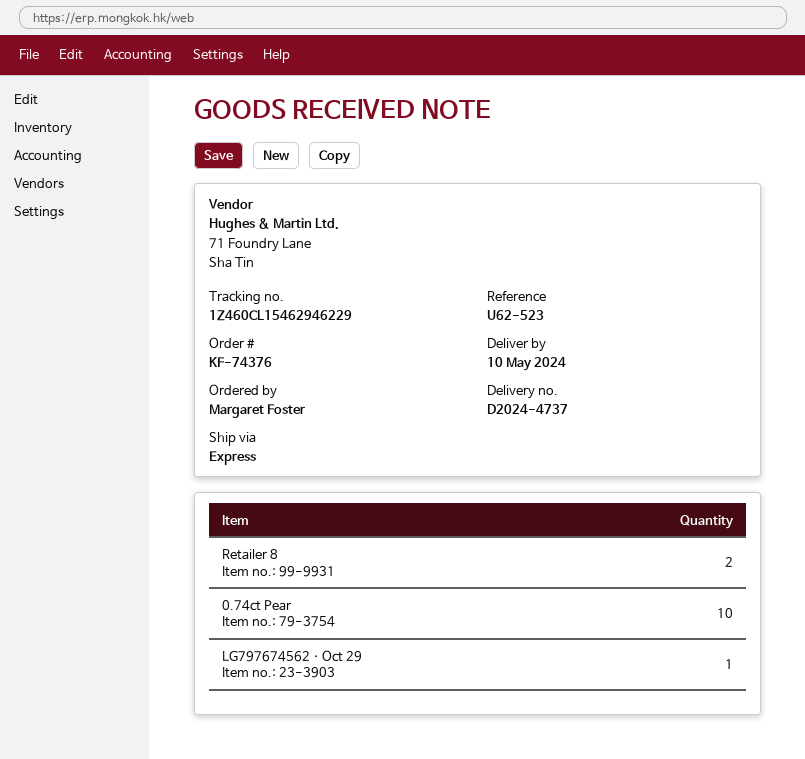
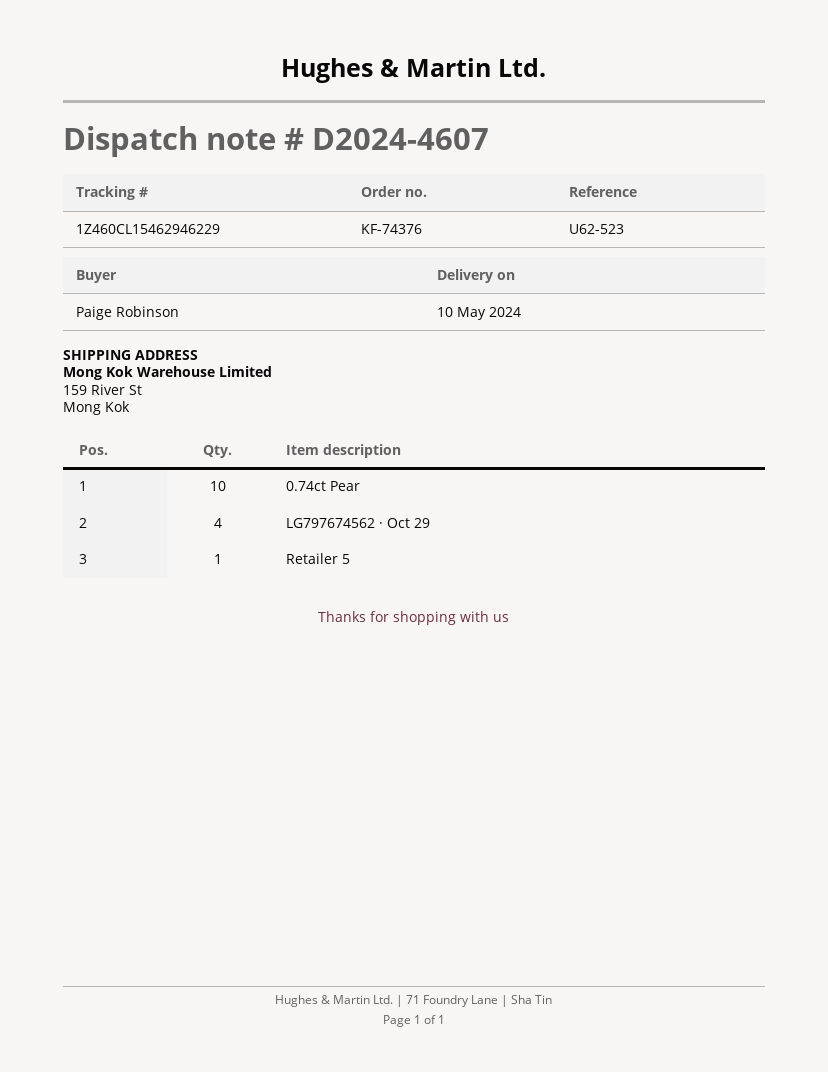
delivery note number: D2024-4737 -> D2024-4607
ordered by: Margaret Foster -> Paige Robinson
Retailer 8: 2 -> none
LG797674562 · Oct 29: 1 -> 4
Retailer 5: none -> 1

